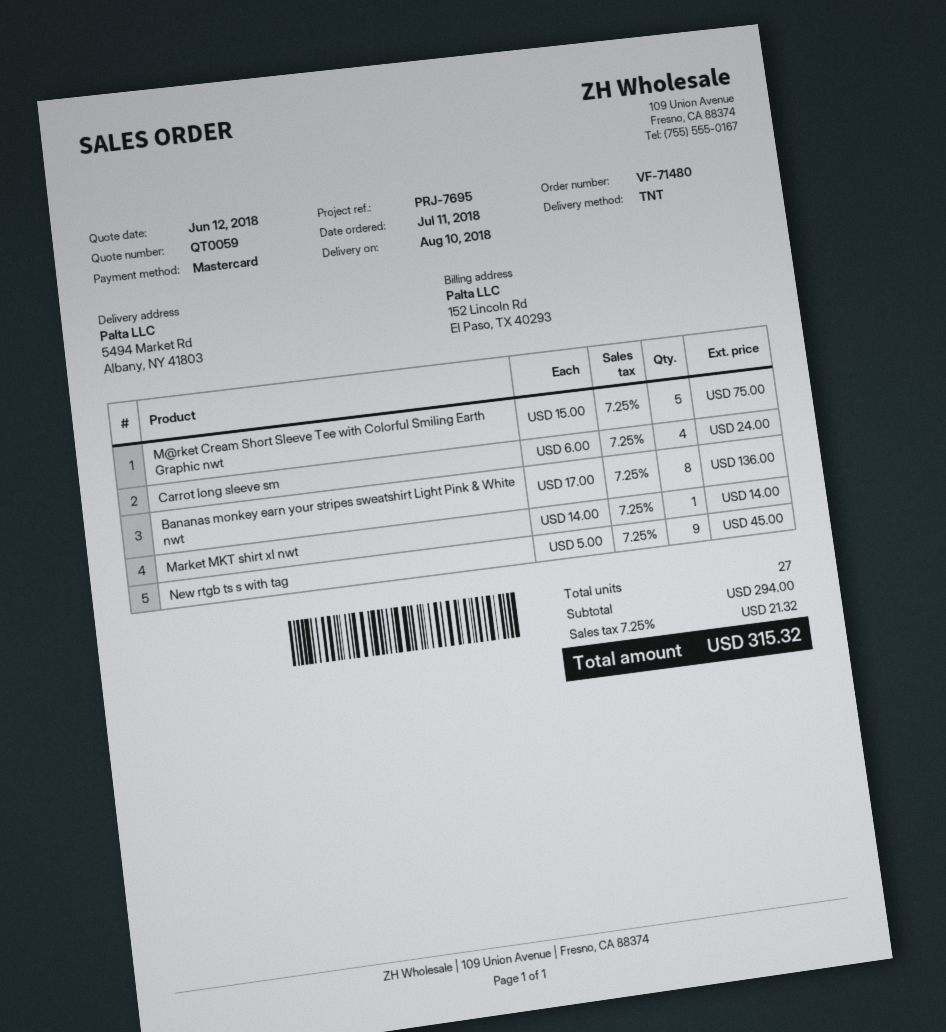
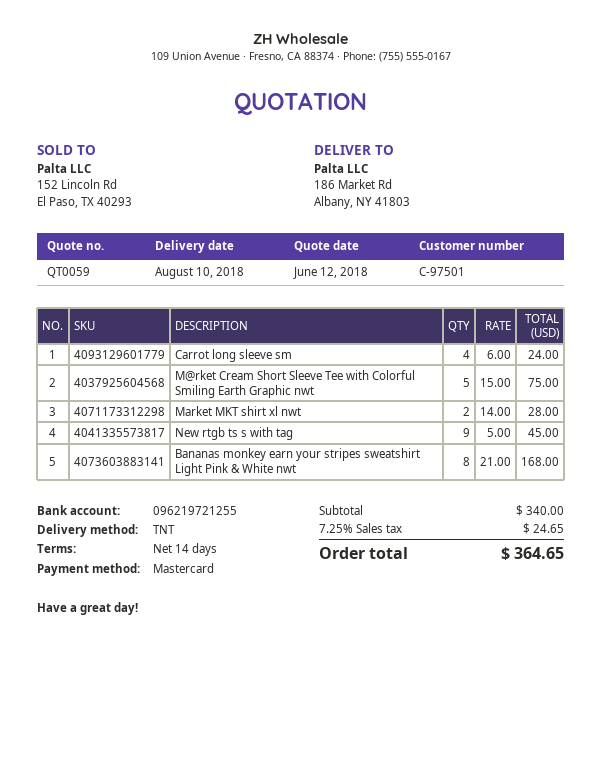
ship to: 5494 Market Rd, Albany, NY 41803 -> 186 Market Rd, Albany, NY 41803
Bananas monkey earn your stripes sweatshirt Light Pink & White nwt: 8 x 17.00 = 136.00 -> 8 x 21.00 = 168.00
Market MKT shirt xl nwt: 1 x 14.00 = 14.00 -> 2 x 14.00 = 28.00
subtotal: 294.00 -> 340.00
tax: 7.25% = 21.32 -> 7.25% = 24.65
total: 315.32 -> 364.65

